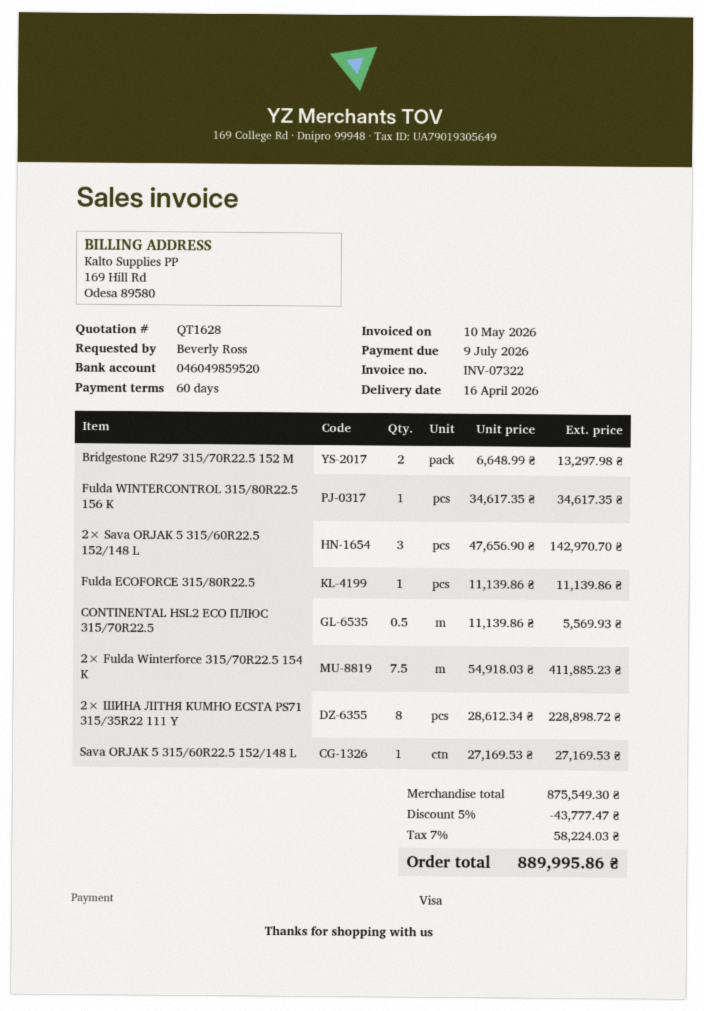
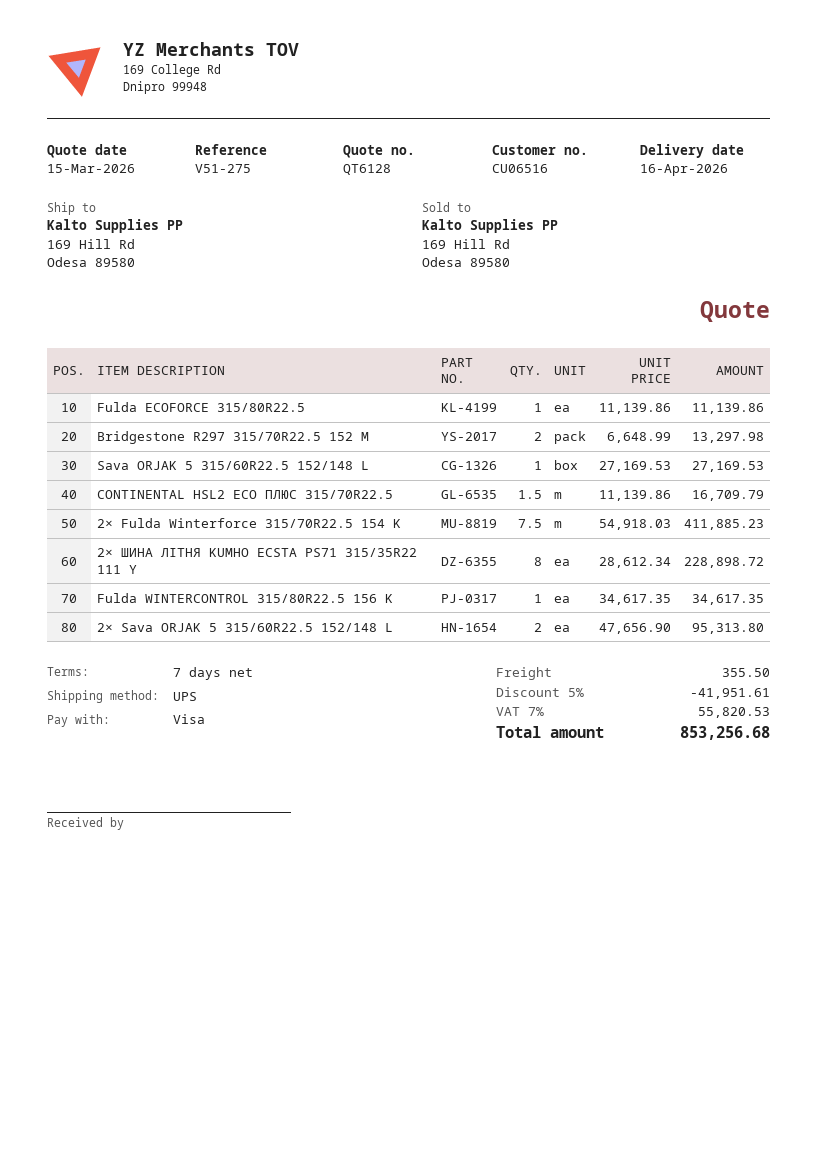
quote number: QT1628 -> QT6128
payment terms: 60 days -> 7 days
2× Sava ORJAK 5 315/60R22.5 152/148 L: 3 x 47656.90 = 142970.70 -> 2 x 47656.90 = 95313.80
CONTINENTAL HSL2 ECO ПЛЮС 315/70R22.5: 0.5 x 11139.86 = 5569.93 -> 1.5 x 11139.86 = 16709.79
discount: 5% = 43777.47 -> 5% = 41951.61
shipping: none -> 355.50
tax: 7% = 58224.03 -> 7% = 55820.53
total: 889995.86 -> 853256.68

